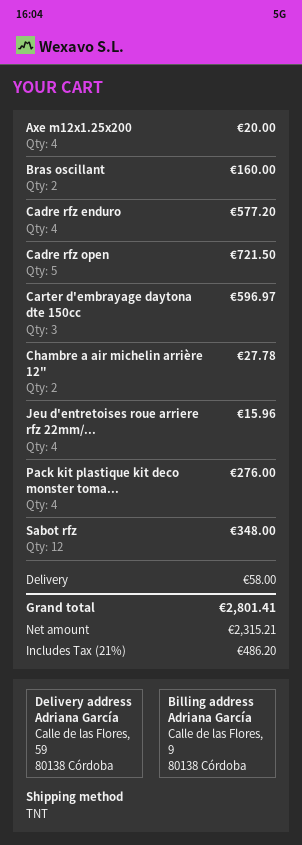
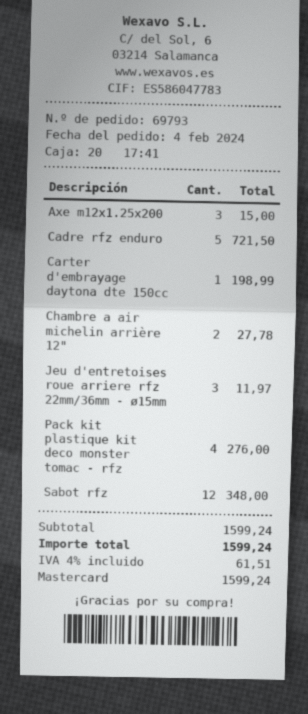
Axe m12x1.25x200: 4 for 20.00 -> 3 for 15.00
Bras oscillant: 2 for 160.00 -> none
Cadre rfz enduro: 4 for 577.20 -> 5 for 721.50
Cadre rfz open: 5 for 721.50 -> none
Carter d'embrayage daytona dte 150cc: 3 for 596.97 -> 1 for 198.99
Jeu d'entretoises roue arriere rfz 22mm/...: 4 for 15.96 -> 3 for 11.97
shipping: 58.00 -> none
tax: 21% = 486.20 -> 4% = 61.51
total: 2801.41 -> 1599.24

